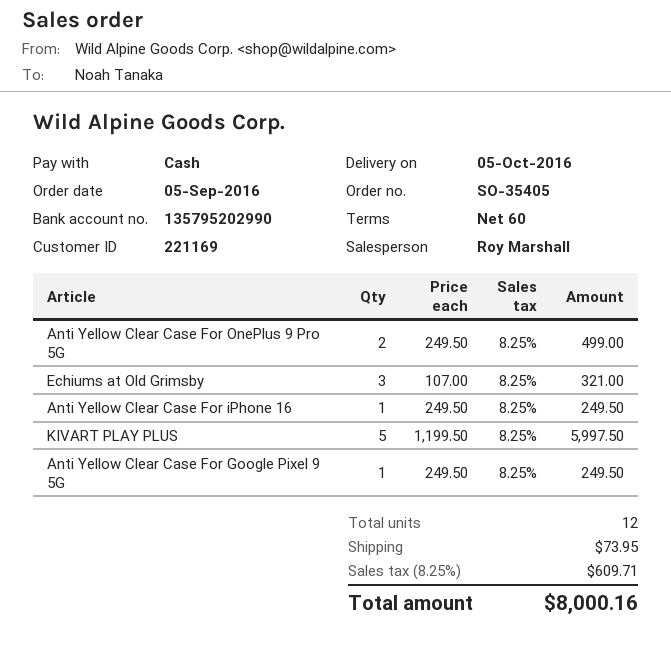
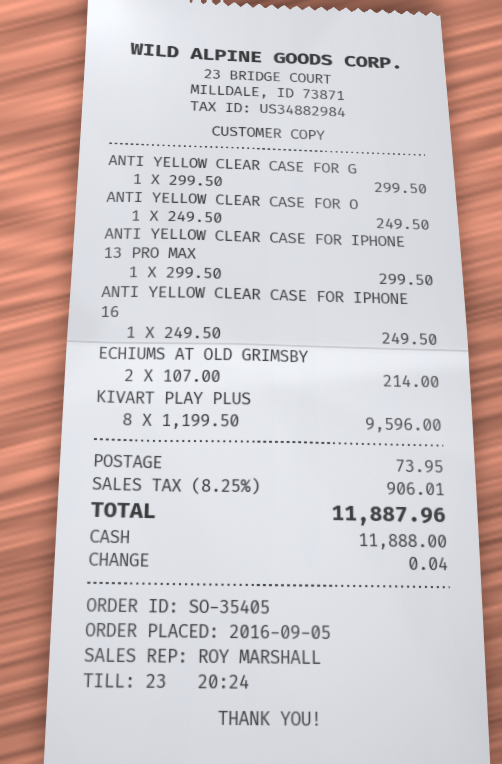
Anti Yellow Clear Case For OnePlus 9 Pro 5G: 2 x 249.50 = 499.00 -> 1 x 249.50 = 249.50
Echiums at Old Grimsby: 3 x 107.00 = 321.00 -> 2 x 107.00 = 214.00
KIVART PLAY PLUS: 5 x 1199.50 = 5997.50 -> 8 x 1199.50 = 9596.00
Anti Yellow Clear Case For Google Pixel 9 5G: 1 x 249.50 = 249.50 -> 1 x 299.50 = 299.50
ANTI YELLOW CLEAR CASE FOR IPHONE 13 PRO MAX: none -> 1 x 299.50 = 299.50
tax: 8.25% = 609.71 -> 8.25% = 906.01
total: 8000.16 -> 11887.96

